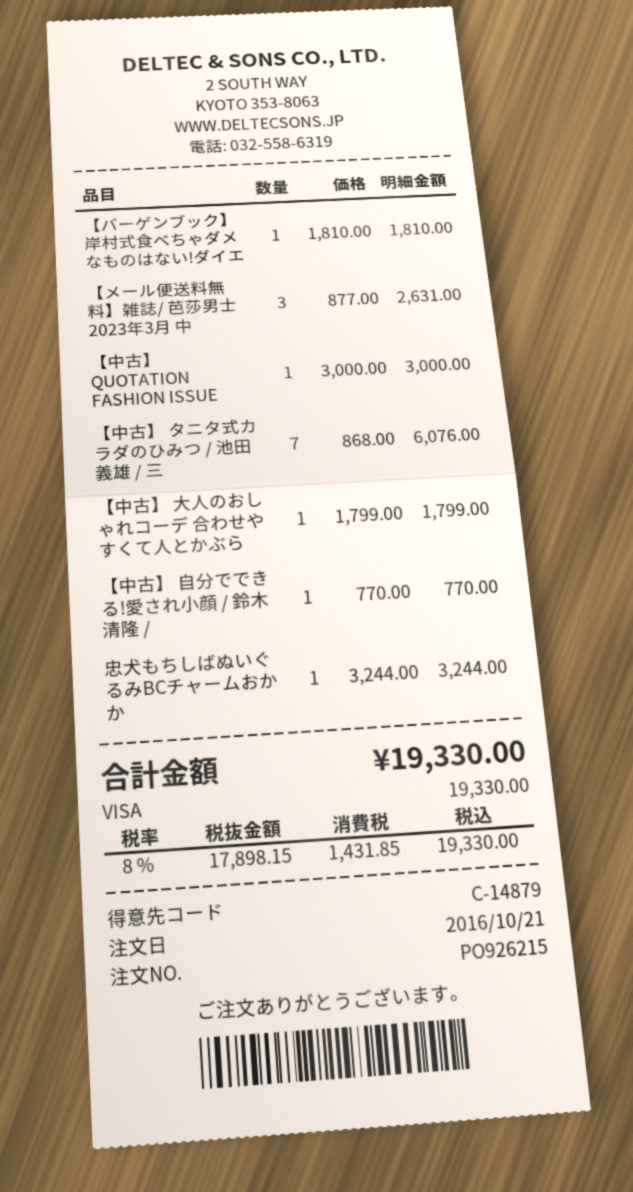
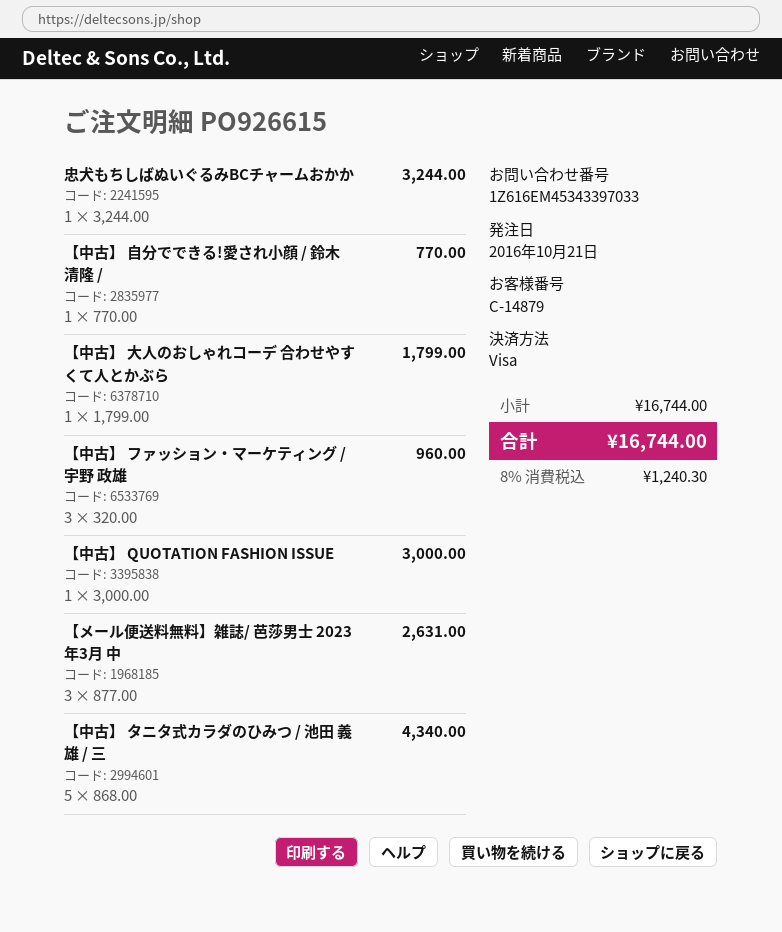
order number: PO926215 -> PO926615
【バーゲンブック】岸村式食べちゃダメなものはない!ダイエ: 1 x 1810.00 = 1810.00 -> none
【中古】 タニタ式カラダのひみつ / 池田 義雄 / 三: 7 x 868.00 = 6076.00 -> 5 x 868.00 = 4340.00
【中古】 ファッション・マーケティング / 宇野 政雄: none -> 3 x 320.00 = 960.00
tax: 8% = 1431.85 -> 8% = 1240.30
total: 19330.00 -> 16744.00

